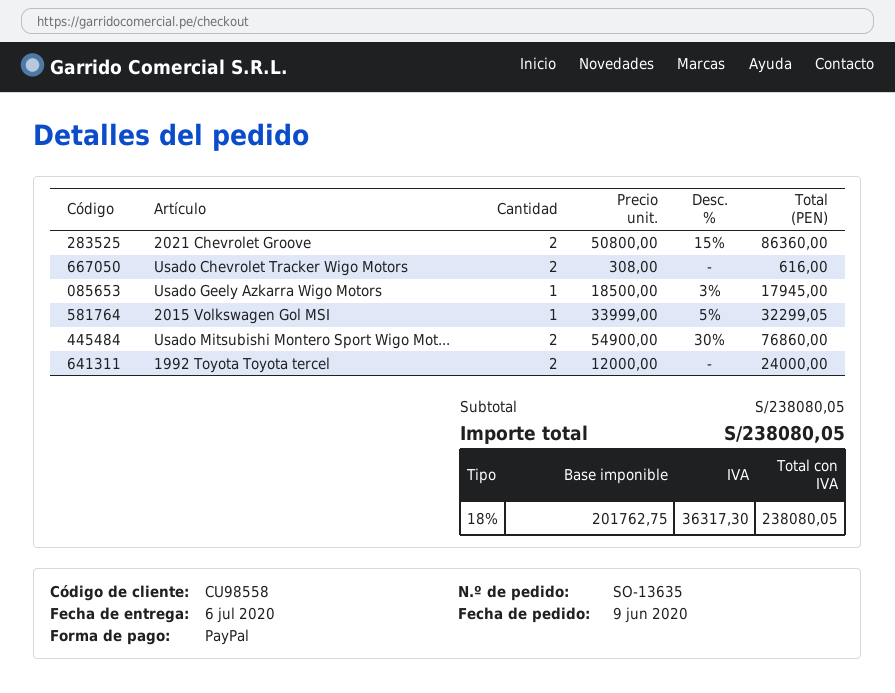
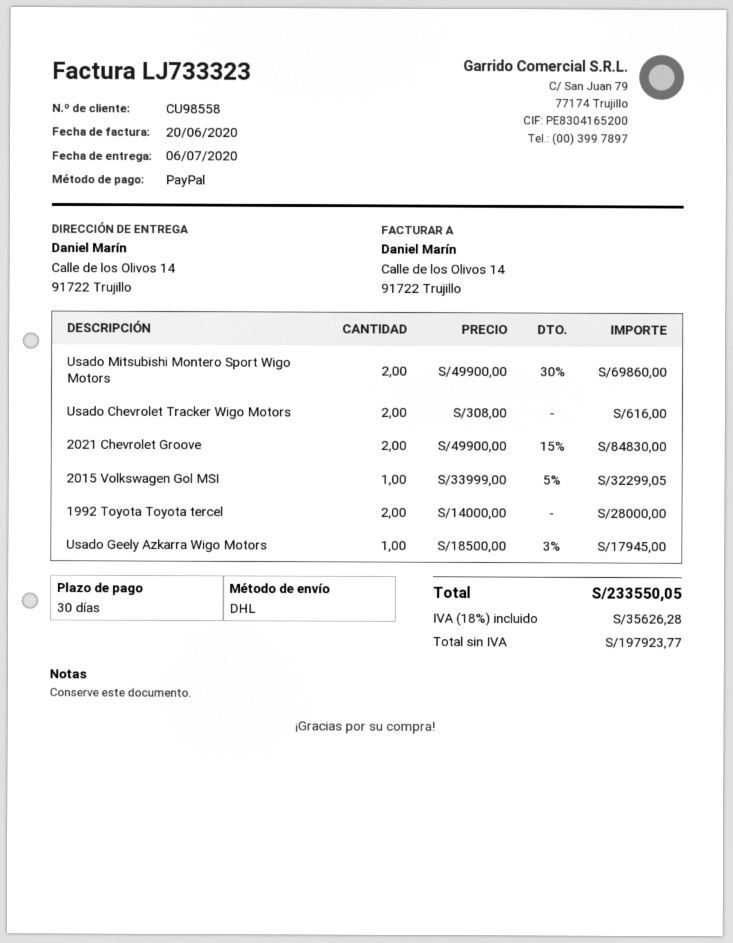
2021 Chevrolet Groove: 2 x 50800.00 - 15% = 86360.00 -> 2 x 49900.00 - 15% = 84830.00
Usado Mitsubishi Montero Sport Wigo Mot...: 2 x 54900.00 - 30% = 76860.00 -> 2 x 49900.00 - 30% = 69860.00
1992 Toyota Toyota tercel: 2 x 12000.00 = 24000.00 -> 2 x 14000.00 = 28000.00
net: 201762.75 -> 197923.77
tax: 18% = 36317.30 -> 18% = 35626.28
total: 238080.05 -> 233550.05

